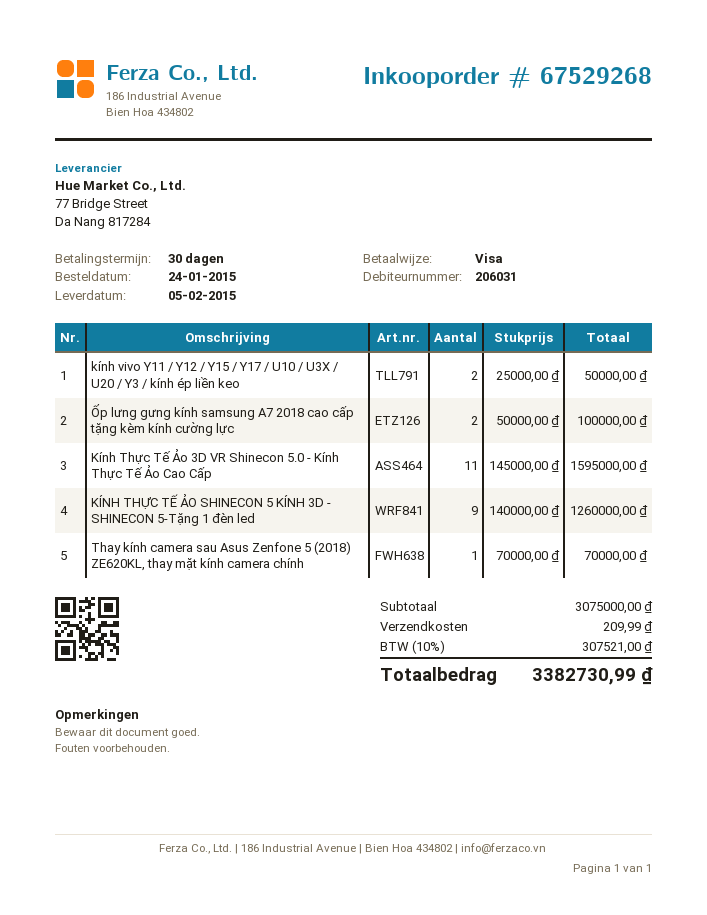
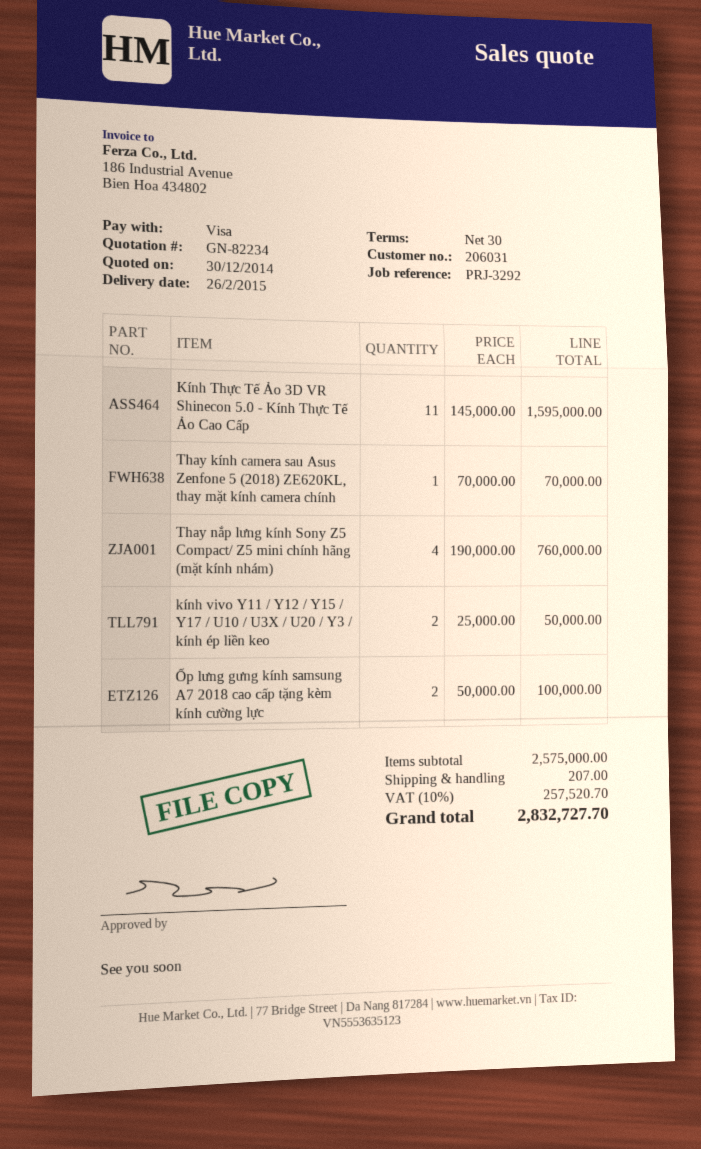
delivery date: 2015-02-05 -> 2015-02-26
KÍNH THỰC TẾ ẢO SHINECON 5 KÍNH 3D - SHINECON 5-Tặng 1 đèn led: 9 x 140000.00 = 1260000.00 -> none
Thay nắp lưng kính Sony Z5 Compact/ Z5 mini chính hãng (mặt kính nhám): none -> 4 x 190000.00 = 760000.00
subtotal: 3075000.00 -> 2575000.00
shipping: 209.99 -> 207.00
tax: 10% = 307521.00 -> 10% = 257520.70
total: 3382730.99 -> 2832727.70

